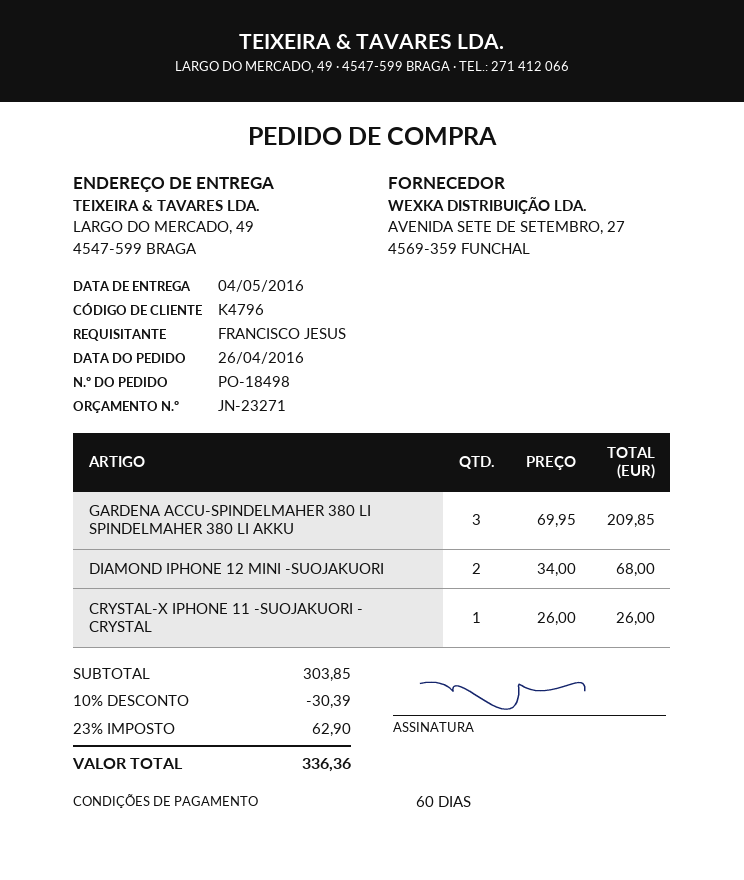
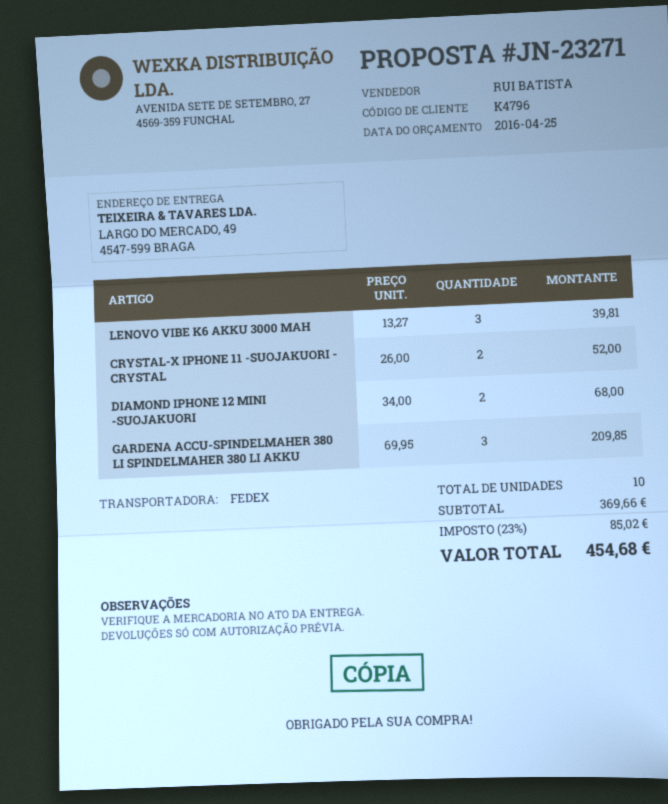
CRYSTAL-X IPHONE 11 -SUOJAKUORI - CRYSTAL: 1 x 26.00 = 26.00 -> 2 x 26.00 = 52.00
LENOVO VIBE K6 AKKU 3000 MAH: none -> 3 x 13.27 = 39.81
subtotal: 303.85 -> 369.66
discount: 10% = 30.39 -> none
tax: 23% = 62.90 -> 23% = 85.02
total: 336.36 -> 454.68

